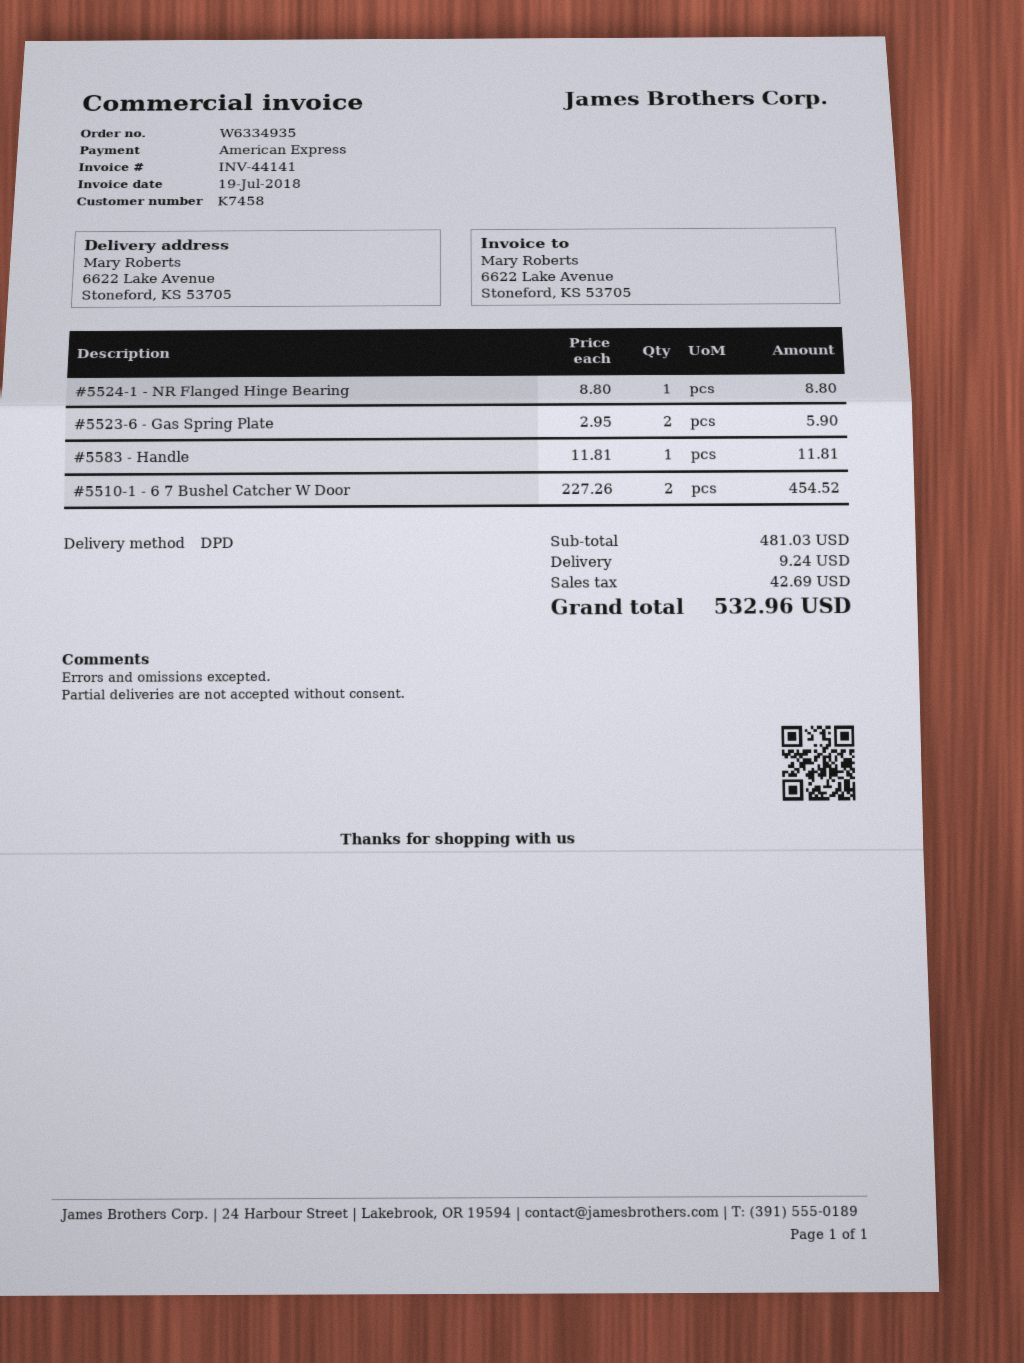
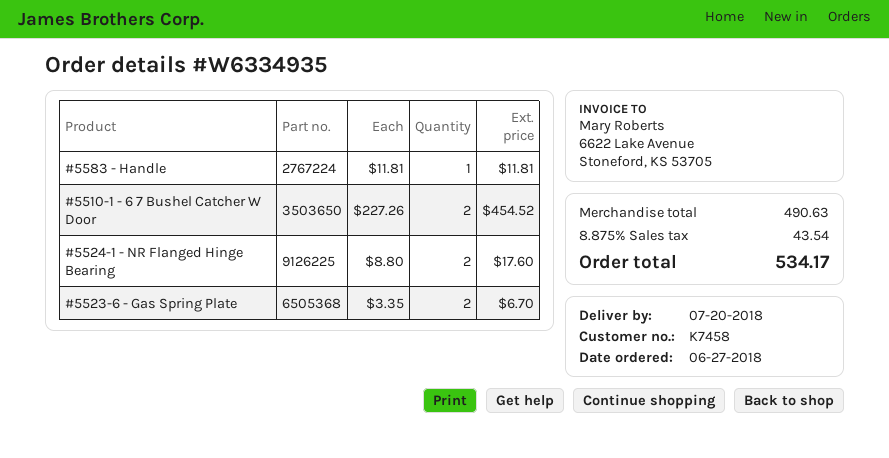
#5524-1 - NR Flanged Hinge Bearing: 1 x 8.80 = 8.80 -> 2 x 8.80 = 17.60
#5523-6 - Gas Spring Plate: 2 x 2.95 = 5.90 -> 2 x 3.35 = 6.70
subtotal: 481.03 -> 490.63
shipping: 9.24 -> none
tax: 42.69 -> 43.54
total: 532.96 -> 534.17

